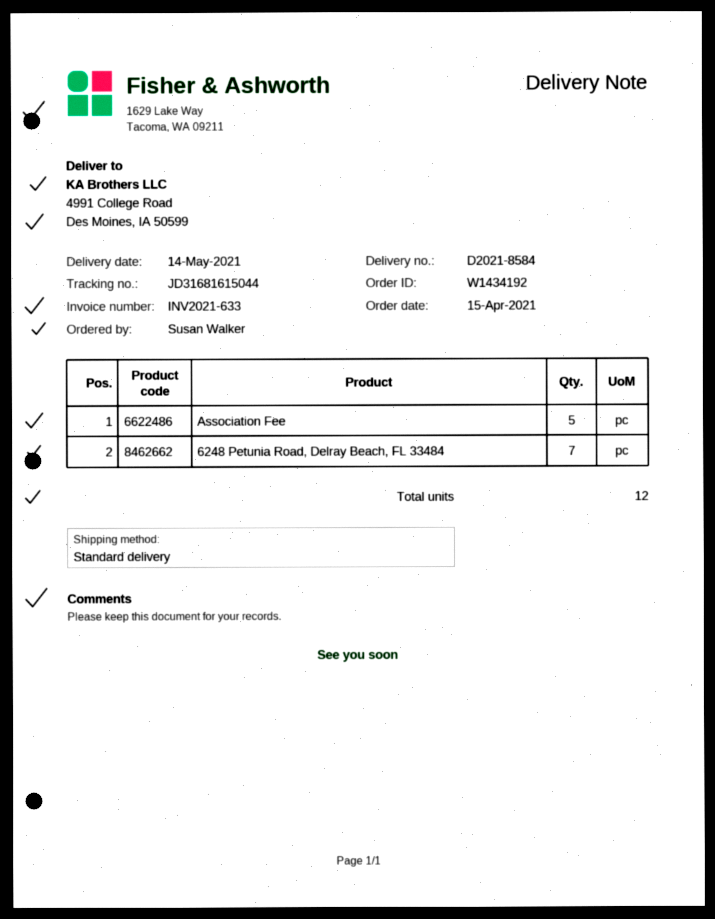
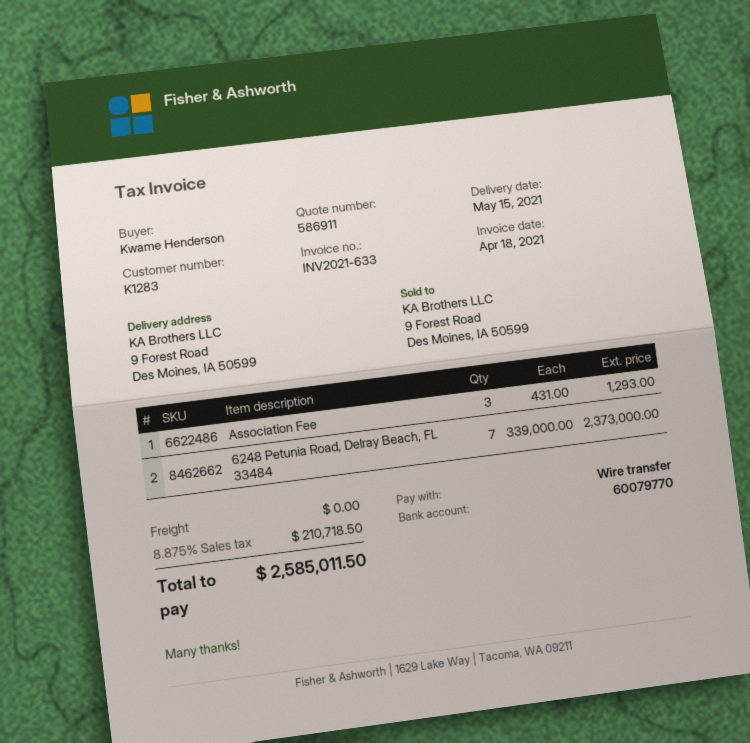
delivery date: 2021-05-14 -> 2021-05-15
ordered by: Susan Walker -> Kwame Henderson
ship to: 4991 College Road, Des Moines, IA 50599 -> 9 Forest Road, Des Moines, IA 50599
Association Fee: 5 -> 3

